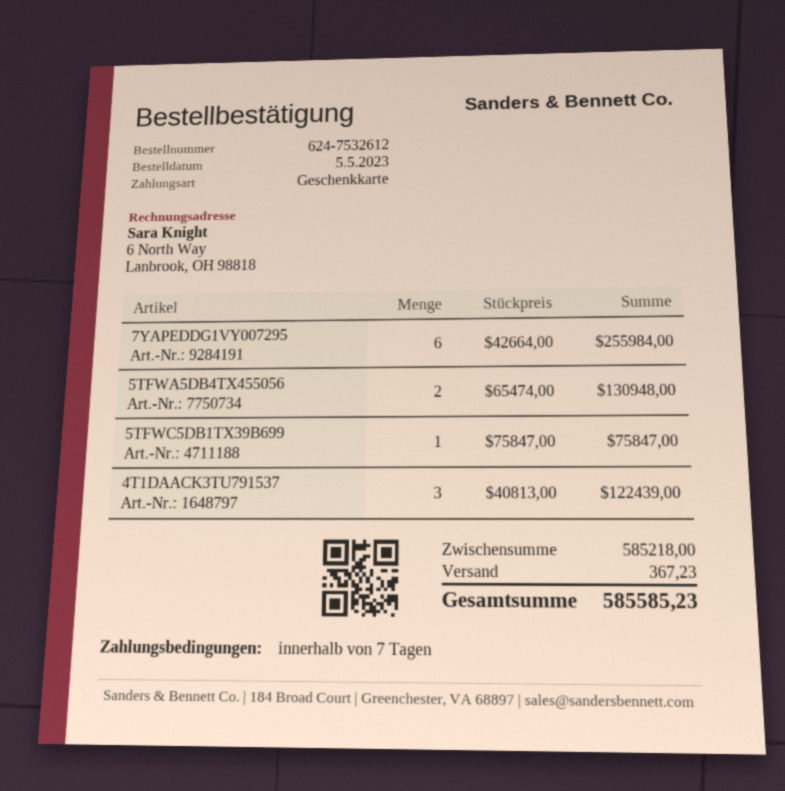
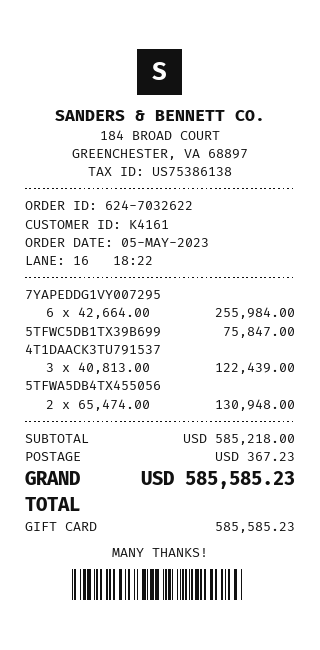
order number: 624-7532612 -> 624-7032622

